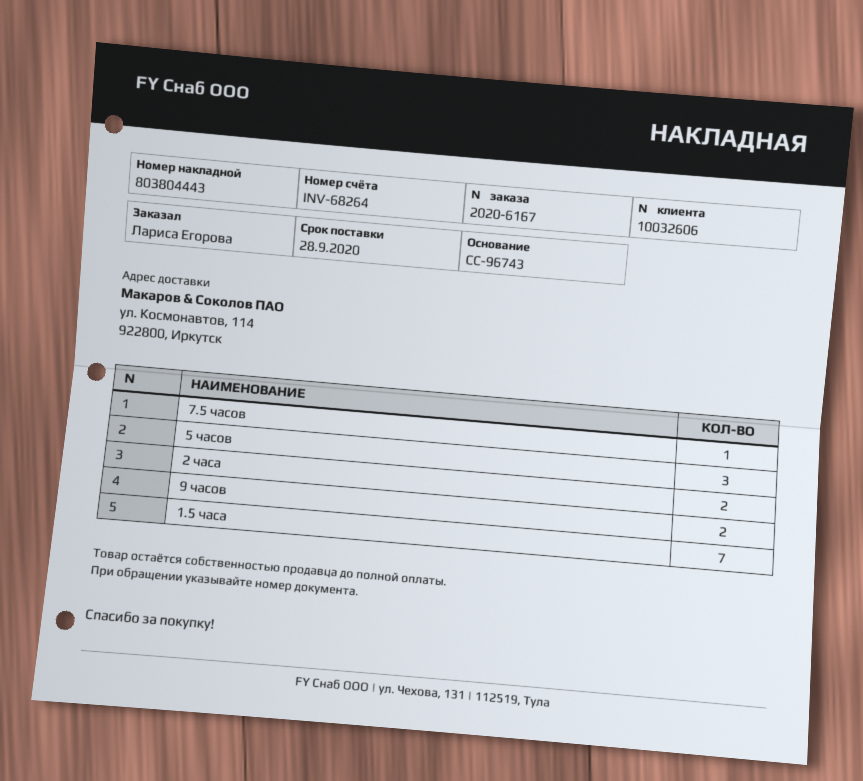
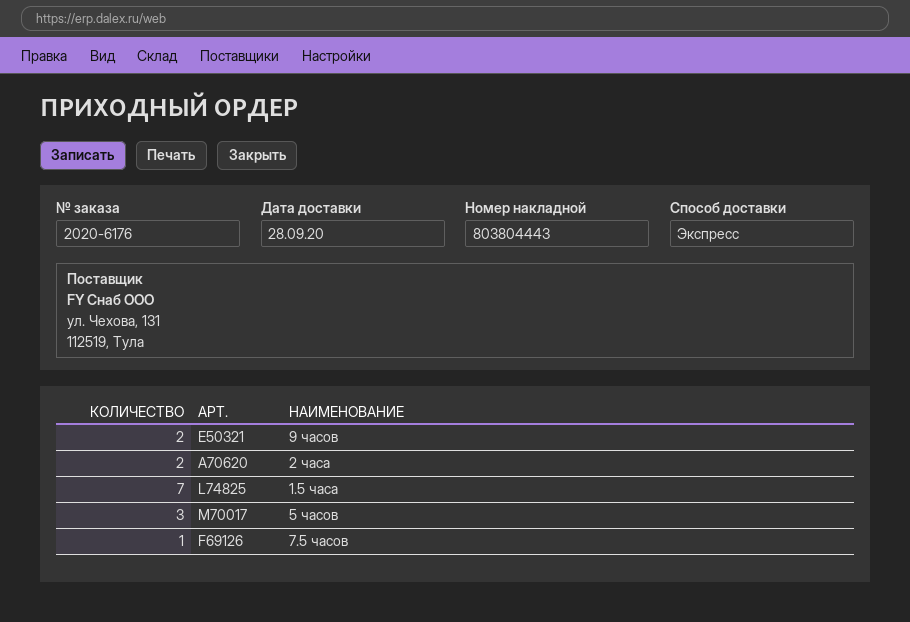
order number: 2020-6167 -> 2020-6176

